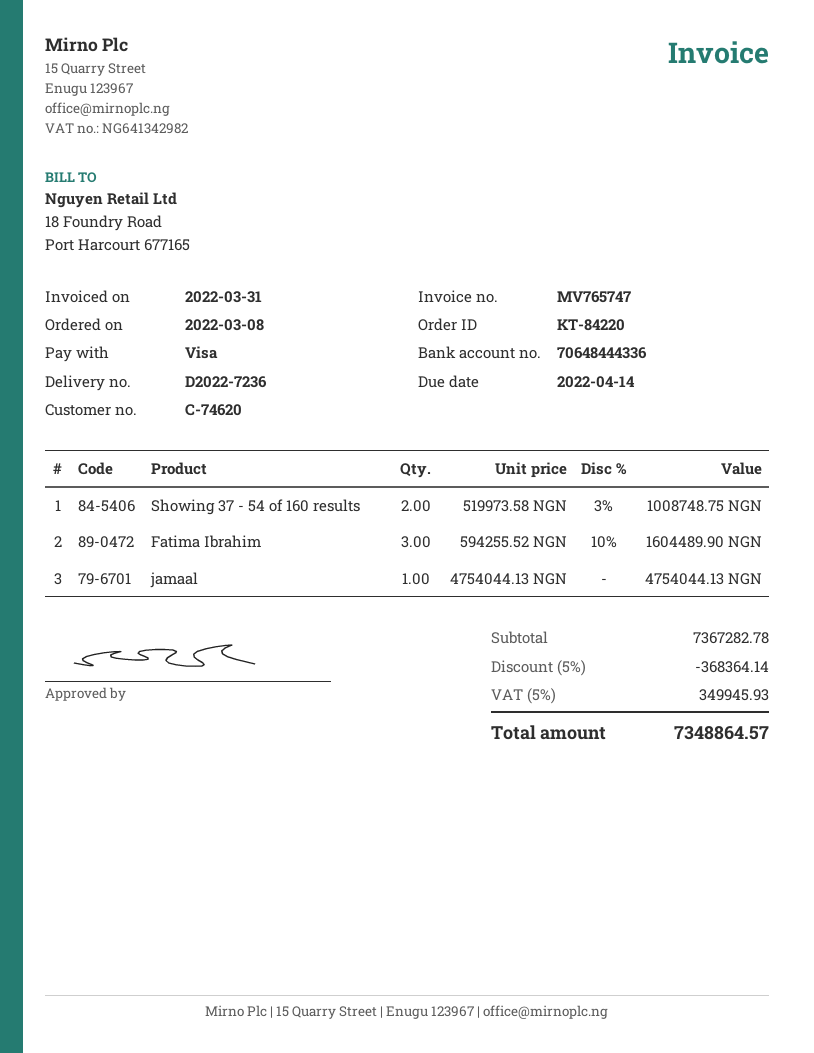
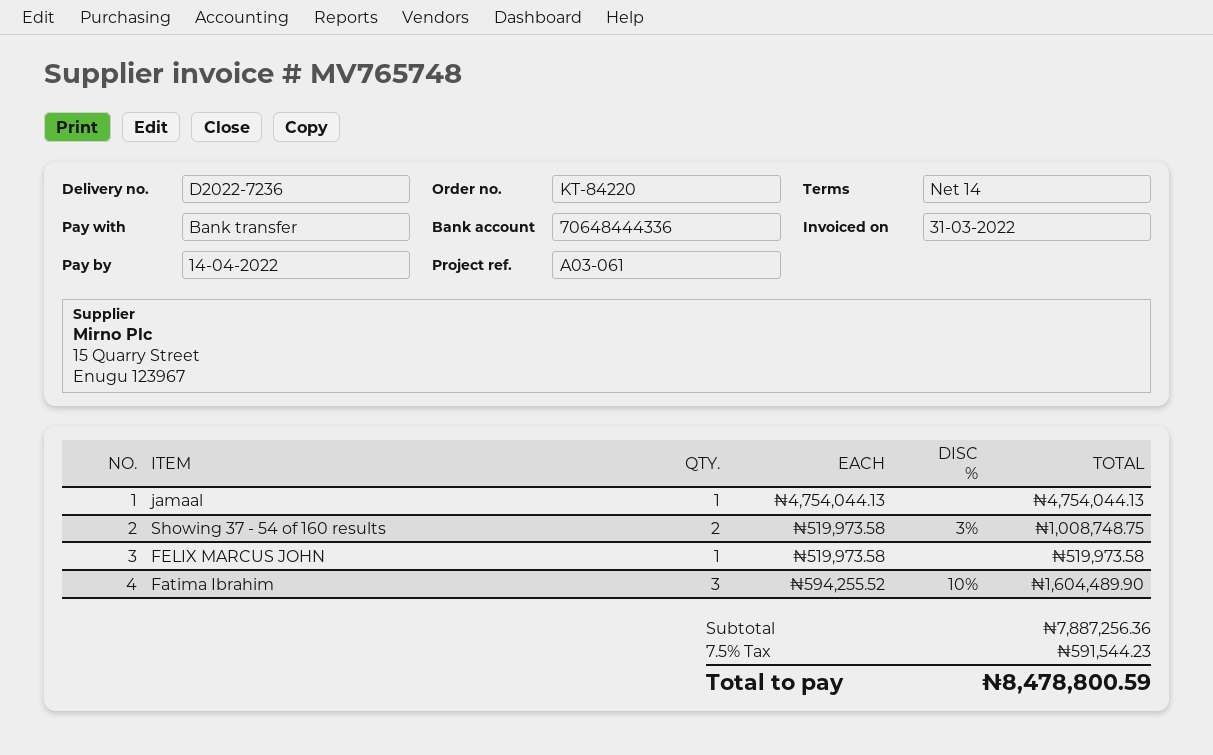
invoice number: MV765747 -> MV765748
payment method: Visa -> bank transfer
FELIX MARCUS JOHN: none -> 1 x 519973.58 = 519973.58
subtotal: 7367282.78 -> 7887256.36
discount: 5% = 368364.14 -> none
tax: 5% = 349945.93 -> 7.5% = 591544.23
total: 7348864.57 -> 8478800.59

